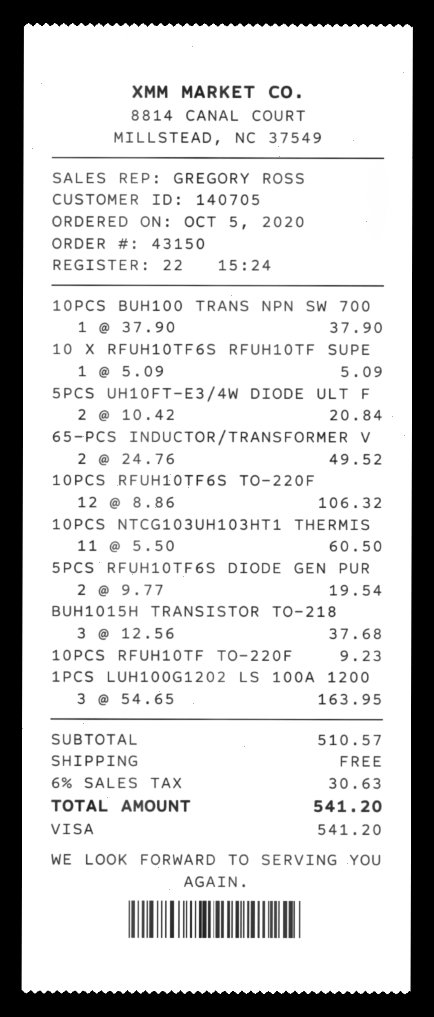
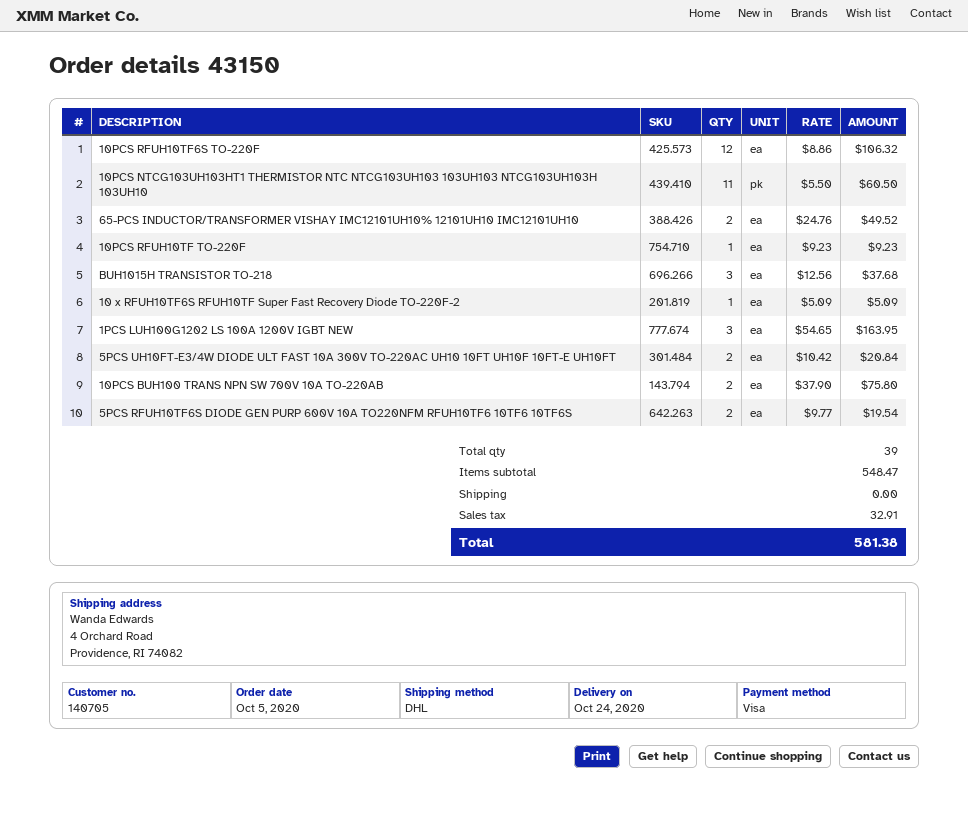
10PCS BUH100 TRANS NPN SW 700: 1 x 37.90 = 37.90 -> 2 x 37.90 = 75.80
subtotal: 510.57 -> 548.47
tax: 30.63 -> 32.91
total: 541.20 -> 581.38

